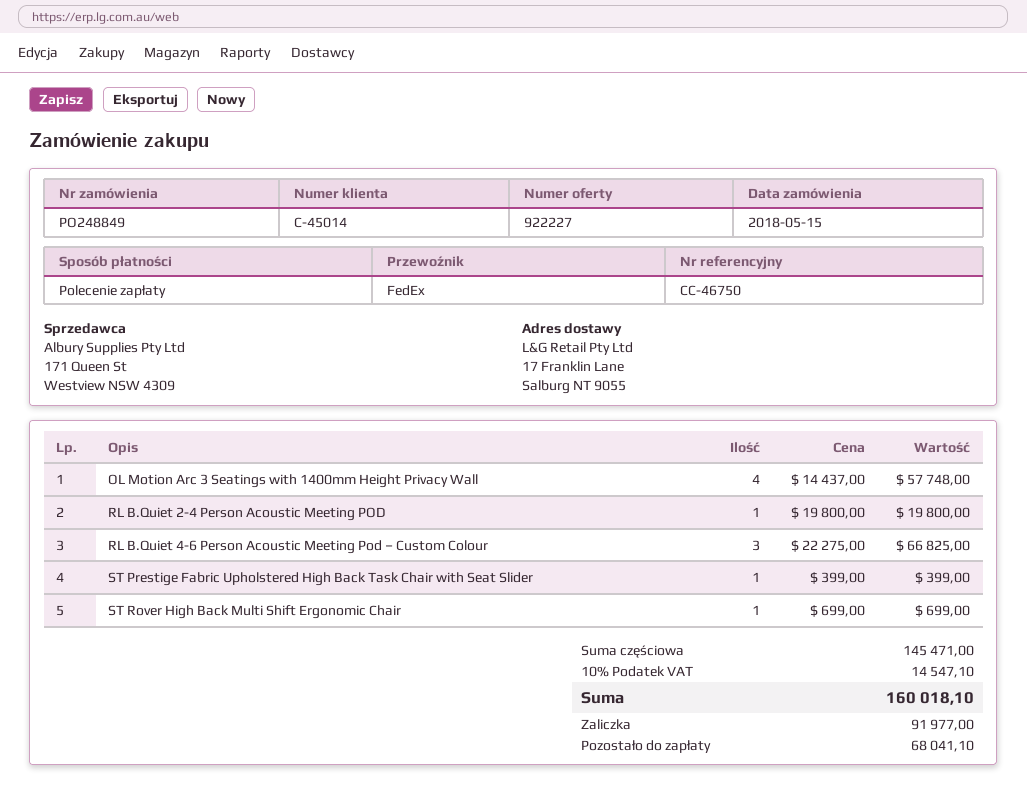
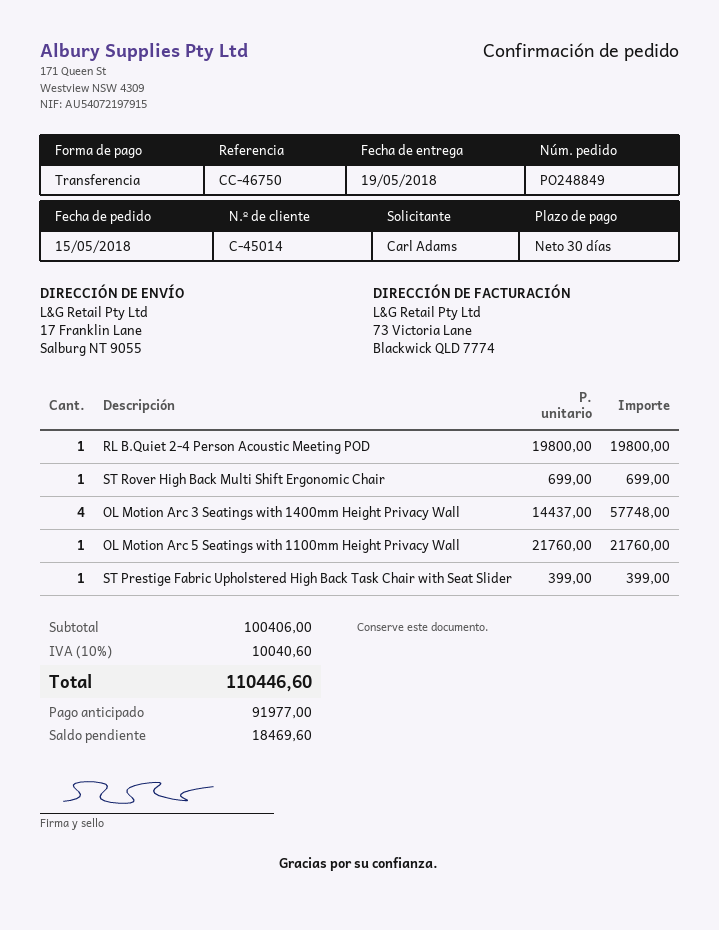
payment method: direct debit -> bank transfer
RL B.Quiet 4-6 Person Acoustic Meeting Pod – Custom Colour: 3 x 22275.00 = 66825.00 -> none
OL Motion Arc 5 Seatings with 1100mm Height Privacy Wall: none -> 1 x 21760.00 = 21760.00
subtotal: 145471.00 -> 100406.00
tax: 10% = 14547.10 -> 10% = 10040.60
total: 160018.10 -> 110446.60
balance: 68041.10 -> 18469.60

